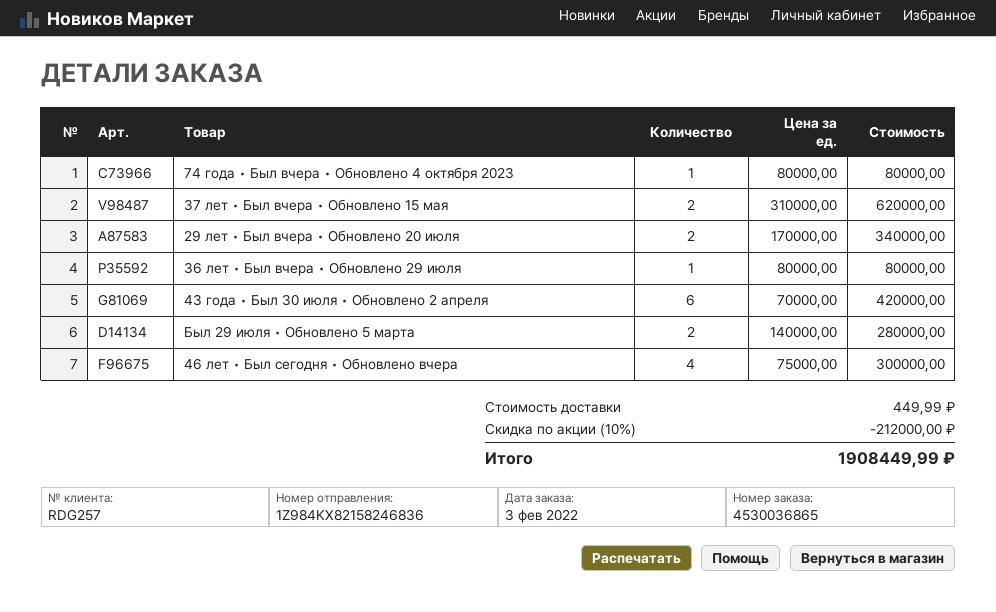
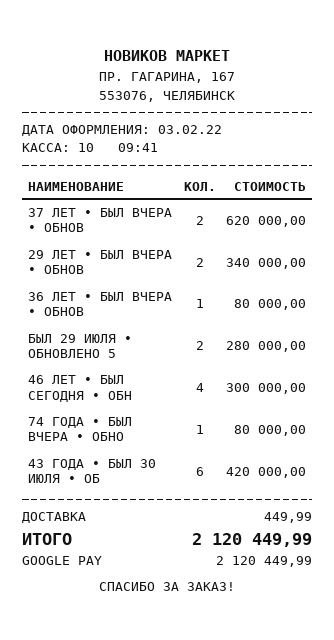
discount: 10% = 212000.00 -> none
total: 1908449.99 -> 2120449.99

